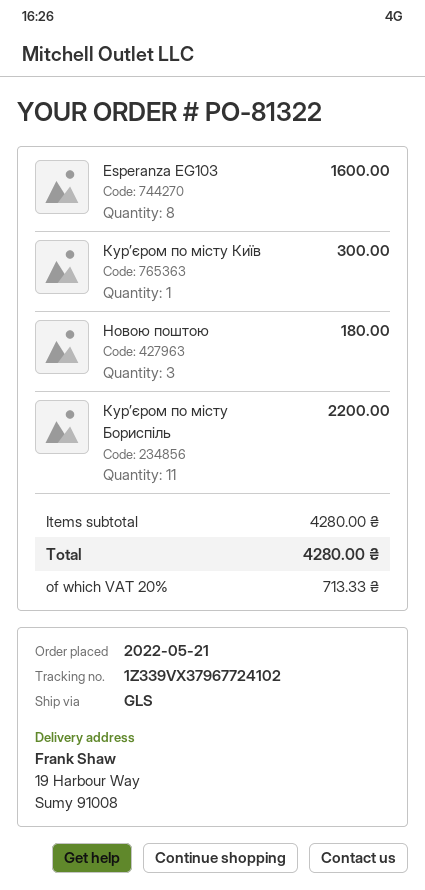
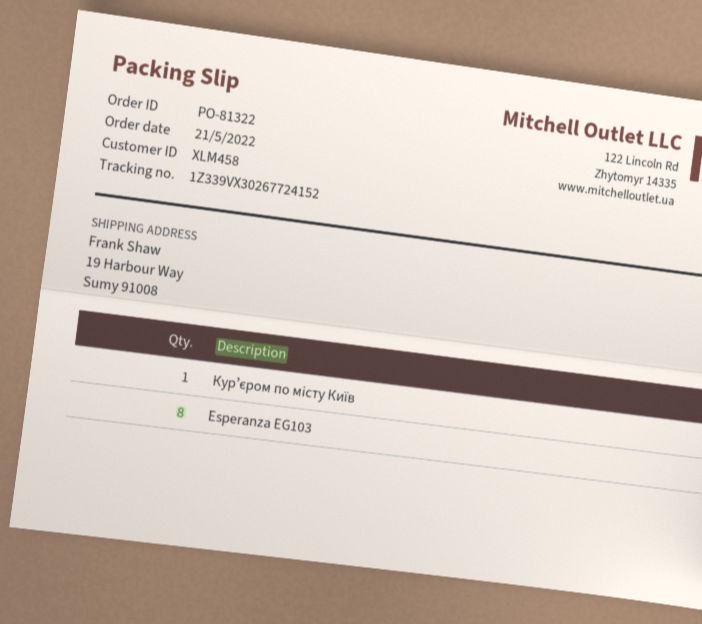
tracking number: 1Z339VX37967724102 -> 1Z339VX30267724152
Новою поштою: 3 -> none
Курʼєром по місту Бориспіль: 11 -> none

